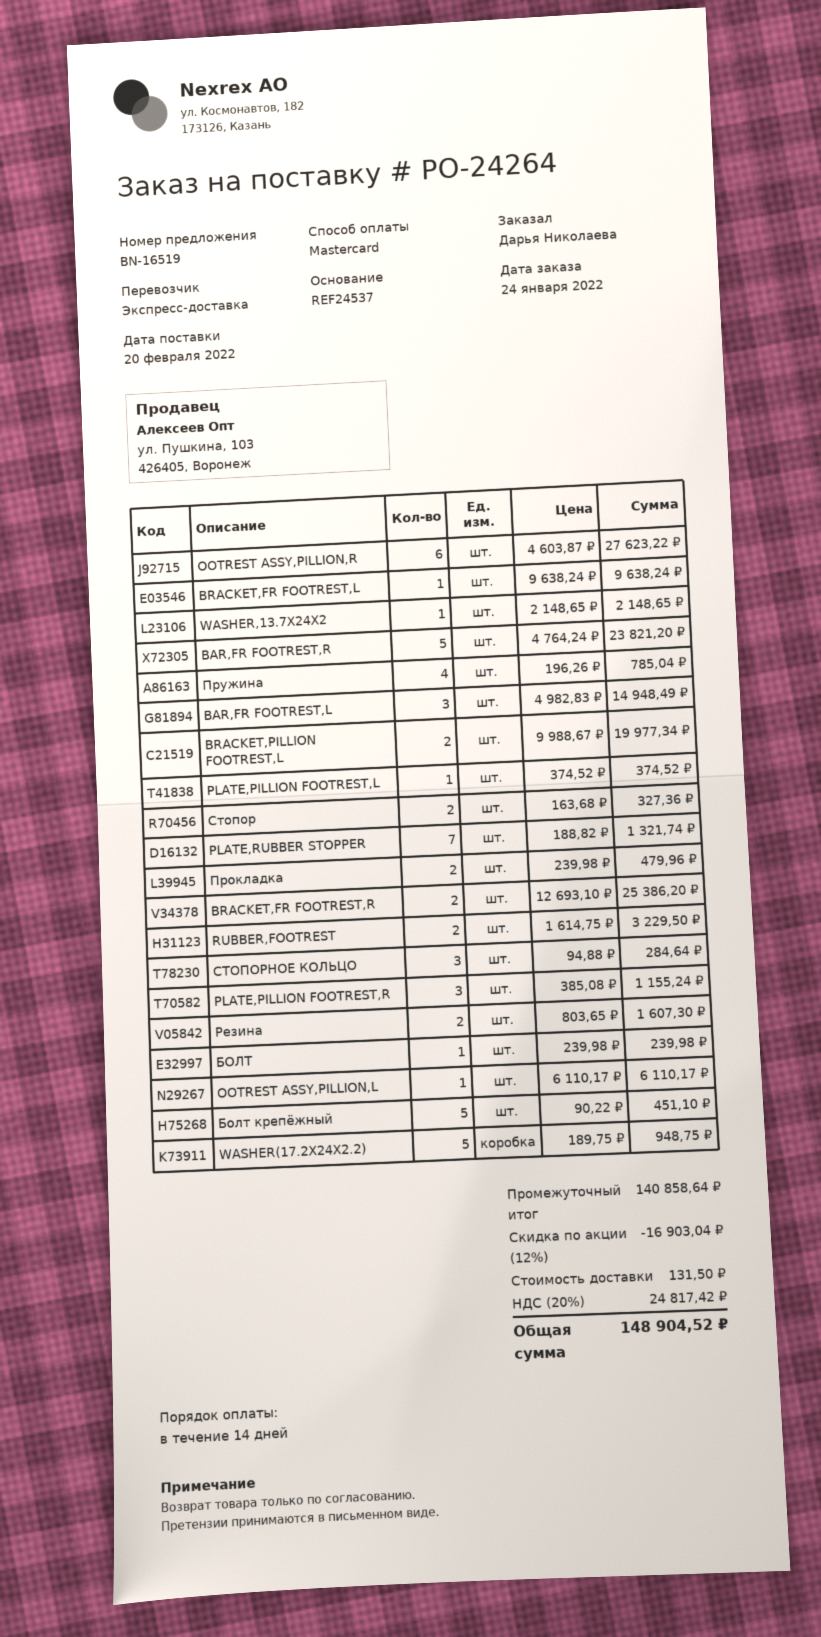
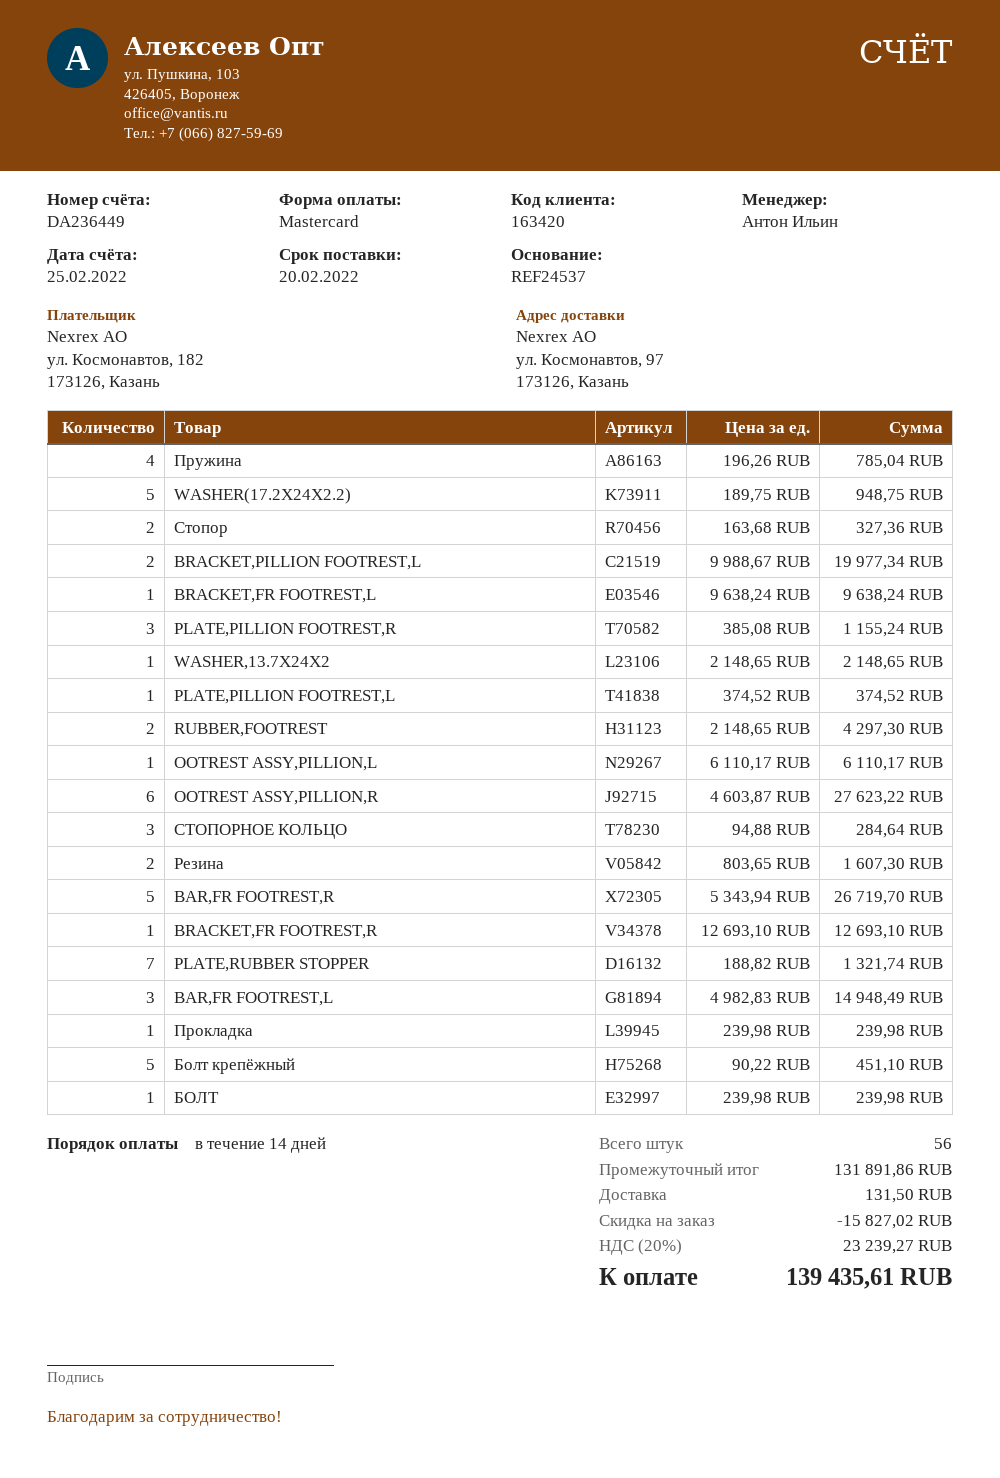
BAR,FR FOOTREST,R: 5 x 4764.24 = 23821.20 -> 5 x 5343.94 = 26719.70
Прокладка: 2 x 239.98 = 479.96 -> 1 x 239.98 = 239.98
BRACKET,FR FOOTREST,R: 2 x 12693.10 = 25386.20 -> 1 x 12693.10 = 12693.10
RUBBER,FOOTREST: 2 x 1614.75 = 3229.50 -> 2 x 2148.65 = 4297.30
subtotal: 140858.64 -> 131891.86
discount: 16903.04 -> 15827.02
tax: 20% = 24817.42 -> 20% = 23239.27
total: 148904.52 -> 139435.61

